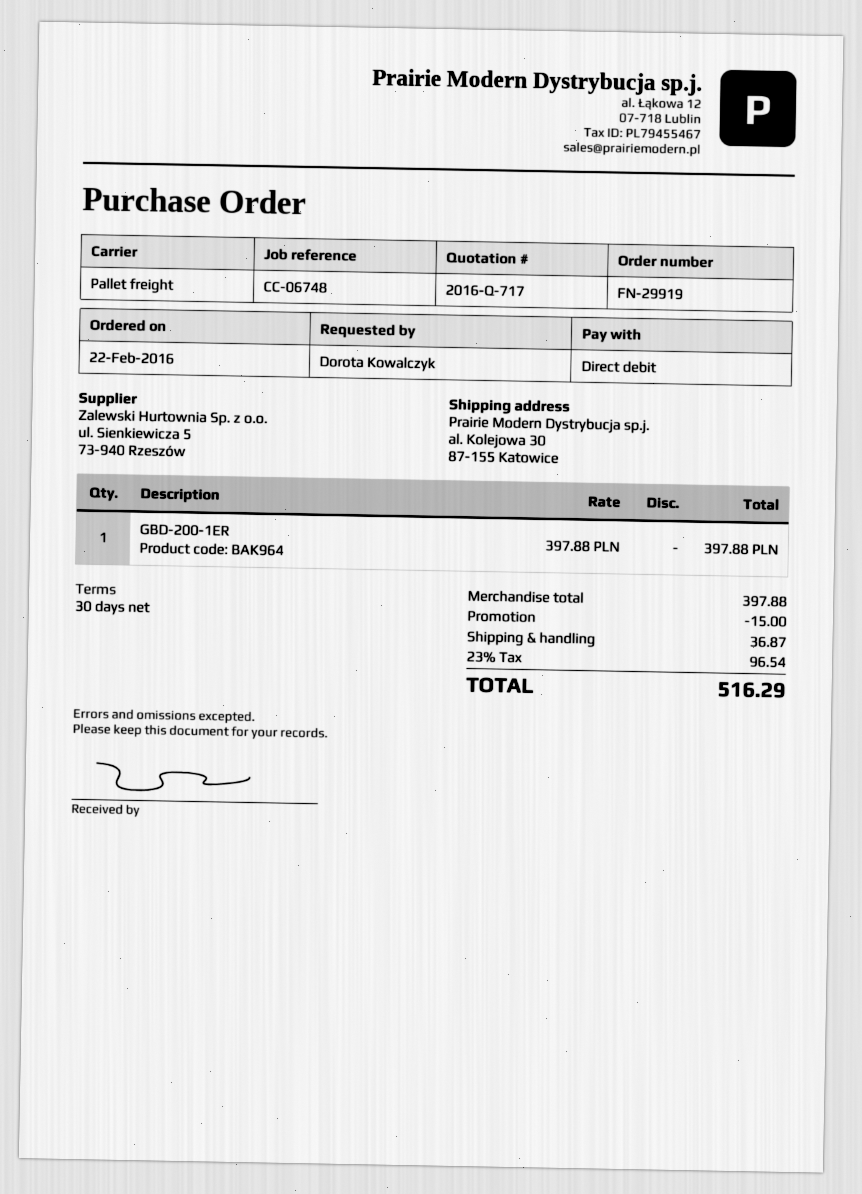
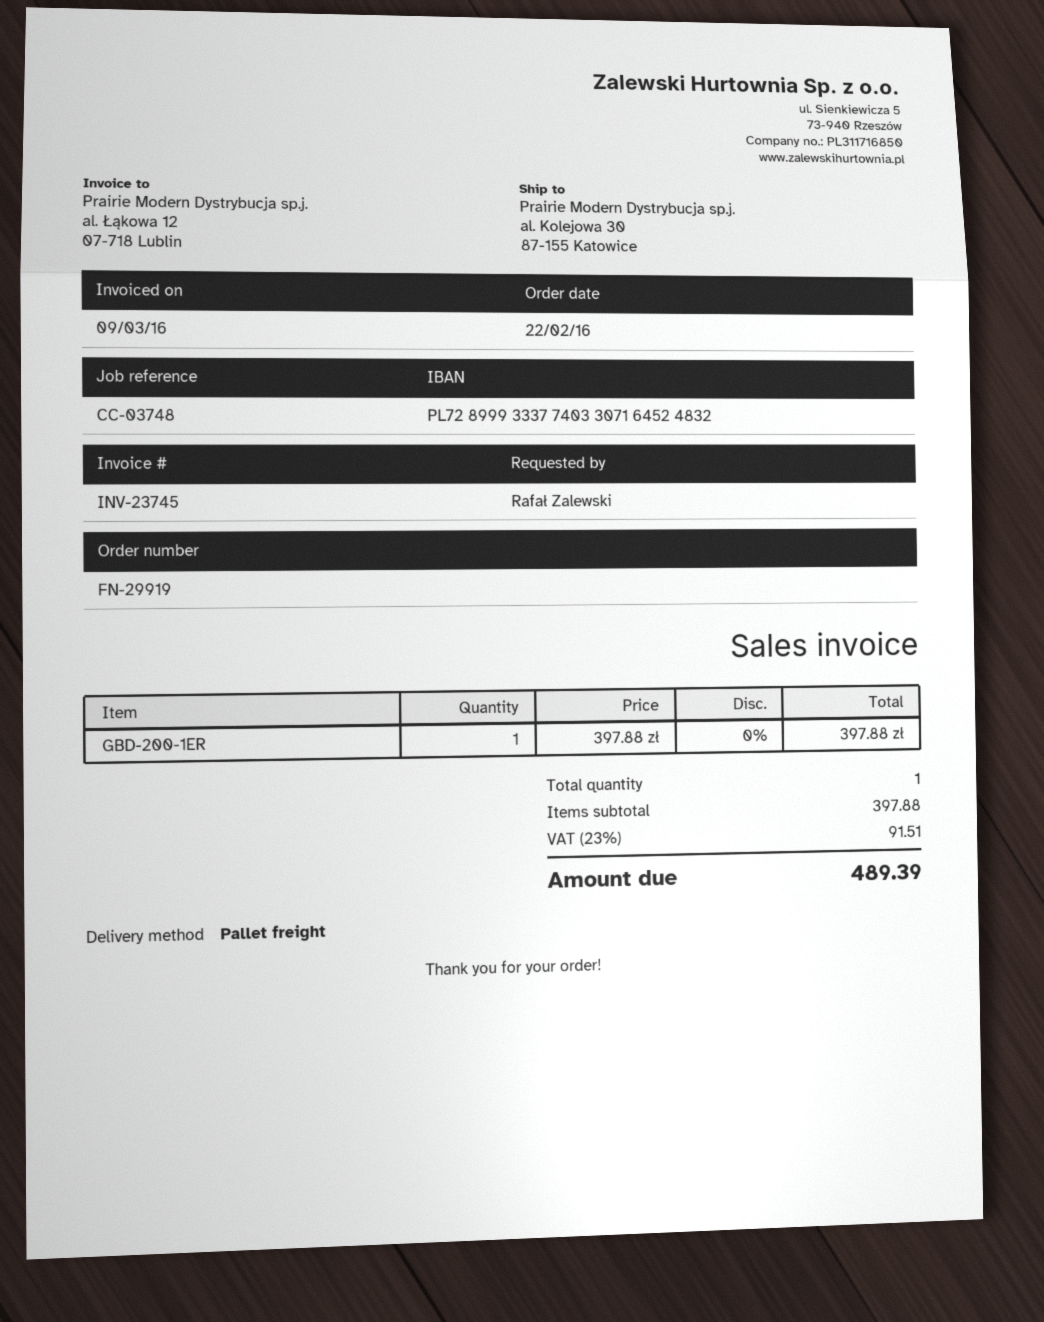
reference: CC-06748 -> CC-03748
ordered by: Dorota Kowalczyk -> Rafał Zalewski
discount: 15.00 -> none
shipping: 36.87 -> none
tax: 23% = 96.54 -> 23% = 91.51
total: 516.29 -> 489.39

